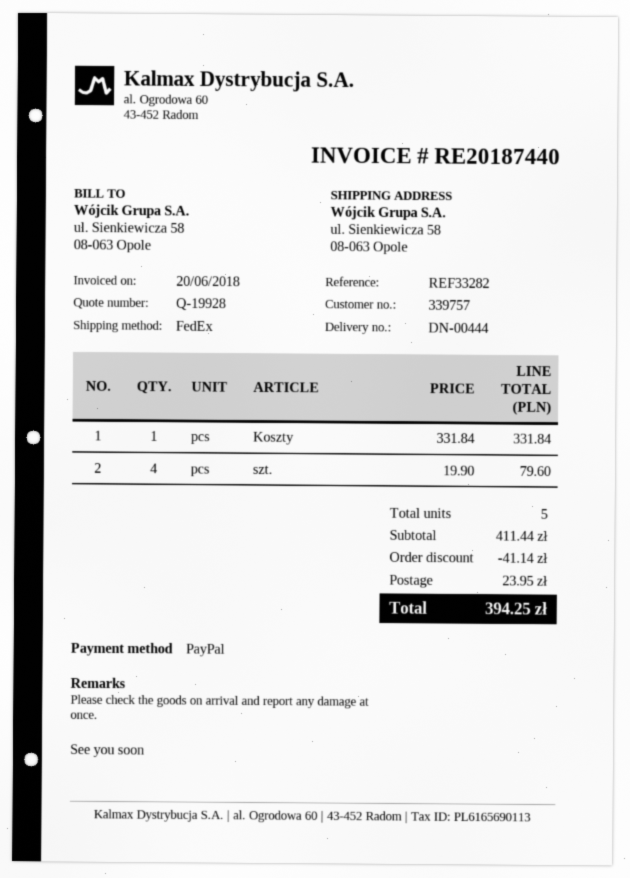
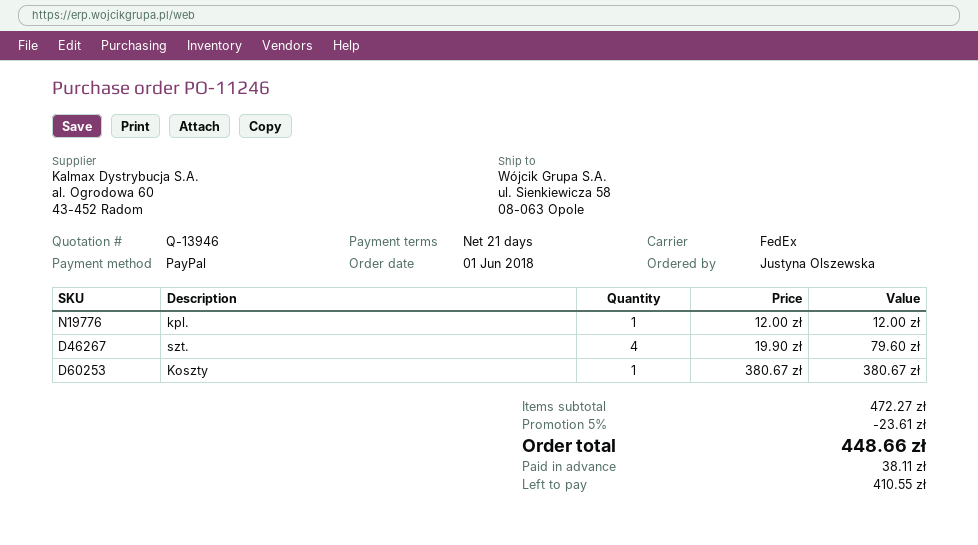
quote number: Q-19928 -> Q-13946
Koszty: 1 x 331.84 = 331.84 -> 1 x 380.67 = 380.67
kpl.: none -> 1 x 12.00 = 12.00
subtotal: 411.44 -> 472.27
discount: 41.14 -> 23.61
shipping: 23.95 -> none
total: 394.25 -> 448.66

